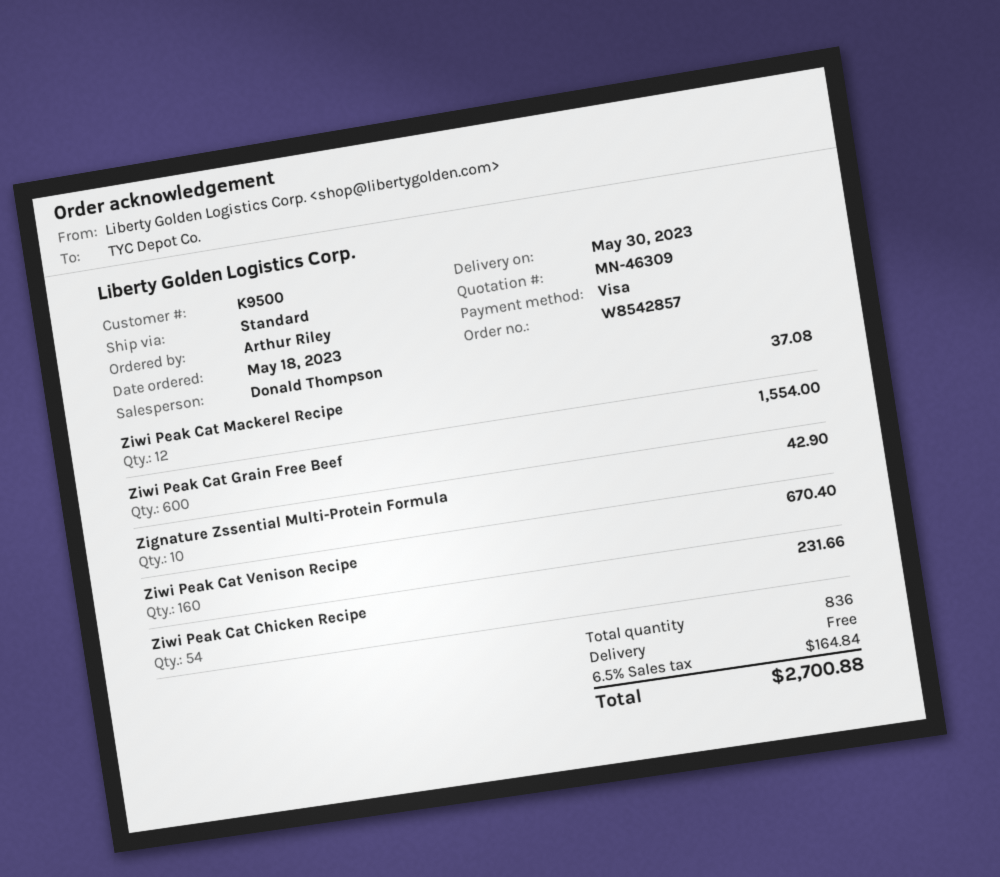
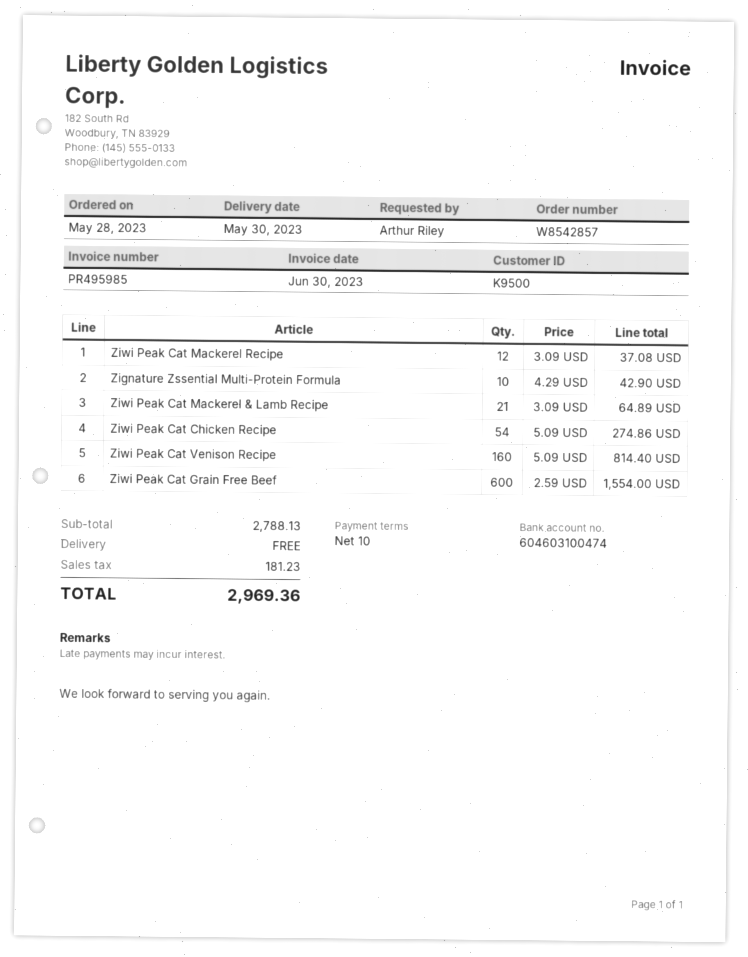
order date: 2023-05-18 -> 2023-05-28
Ziwi Peak Cat Venison Recipe: 160 for 670.40 -> 160 for 814.40
Ziwi Peak Cat Chicken Recipe: 54 for 231.66 -> 54 for 274.86
Ziwi Peak Cat Mackerel & Lamb Recipe: none -> 21 for 64.89
tax: 164.84 -> 181.23
total: 2700.88 -> 2969.36

